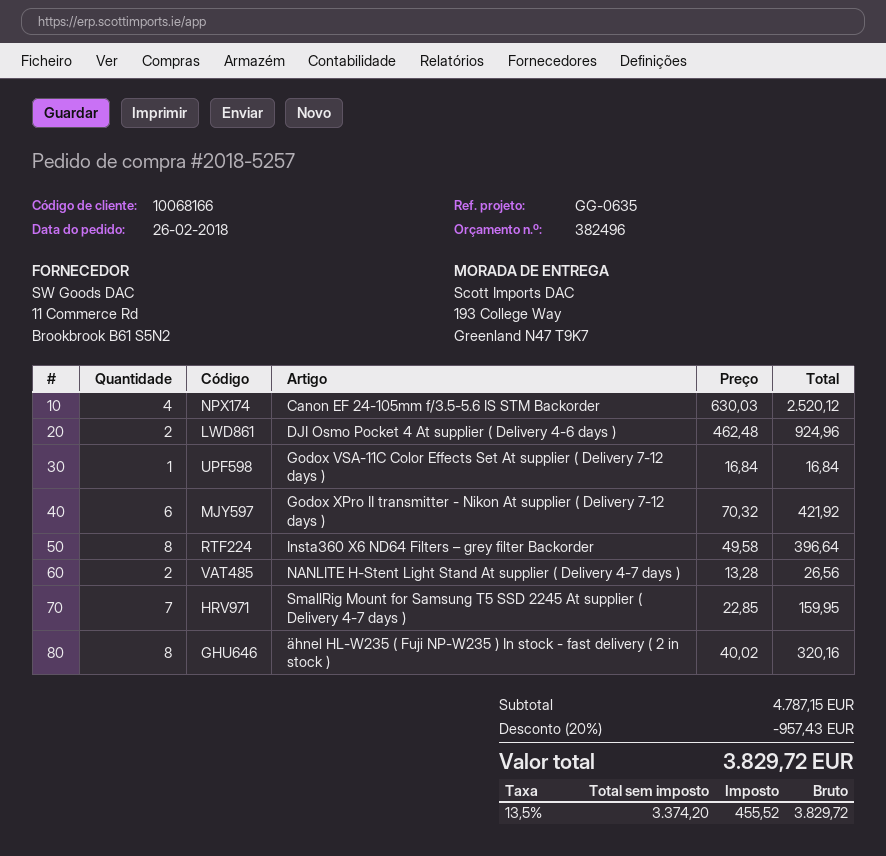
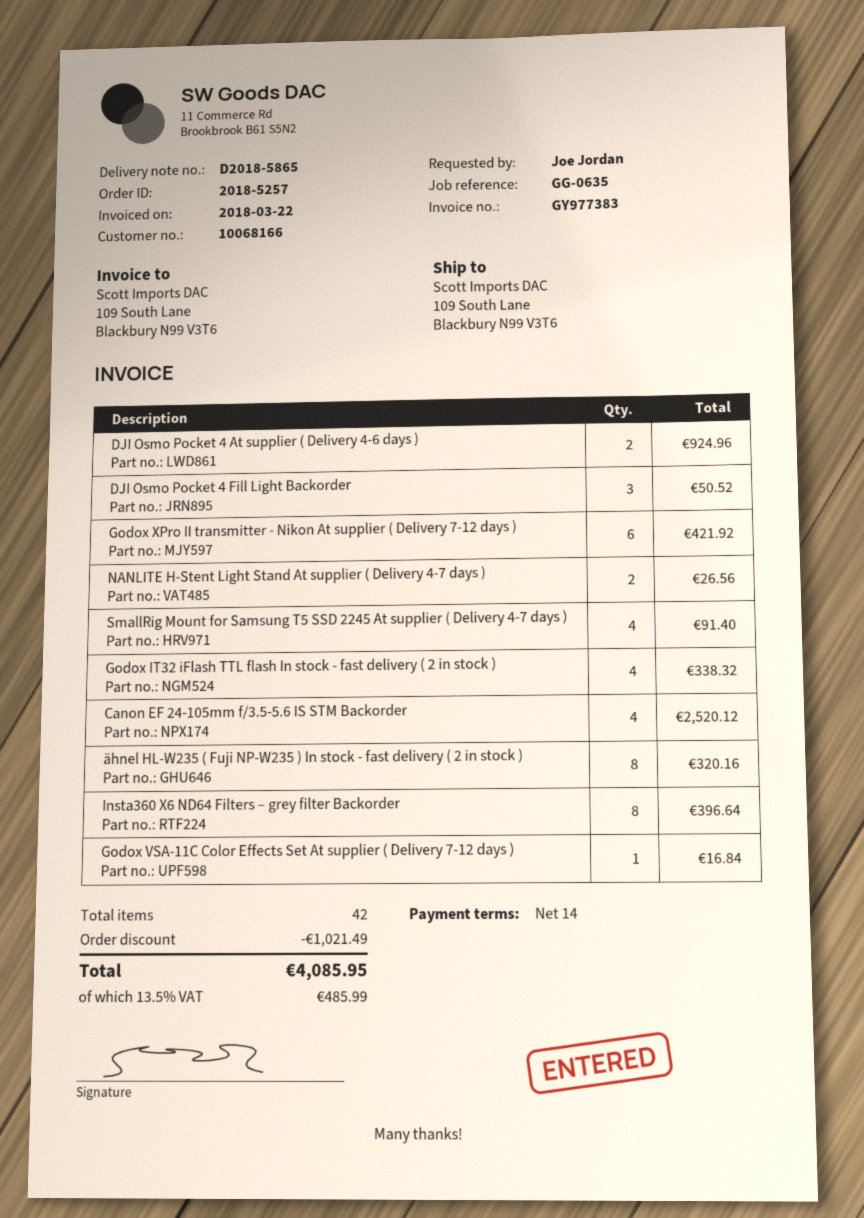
ship to: 193 College Way, Greenland N47 T9K7 -> 109 South Lane, Blackbury N99 V3T6
SmallRig Mount for Samsung T5 SSD 2245 At supplier ( Delivery 4-7 days ): 7 for 159.95 -> 4 for 91.40
DJI Osmo Pocket 4 Fill Light Backorder: none -> 3 for 50.52
Godox IT32 iFlash TTL flash In stock - fast delivery ( 2 in stock ): none -> 4 for 338.32
discount: 957.43 -> 1021.49
tax: 13.5% = 455.52 -> 13.5% = 485.99
total: 3829.72 -> 4085.95

